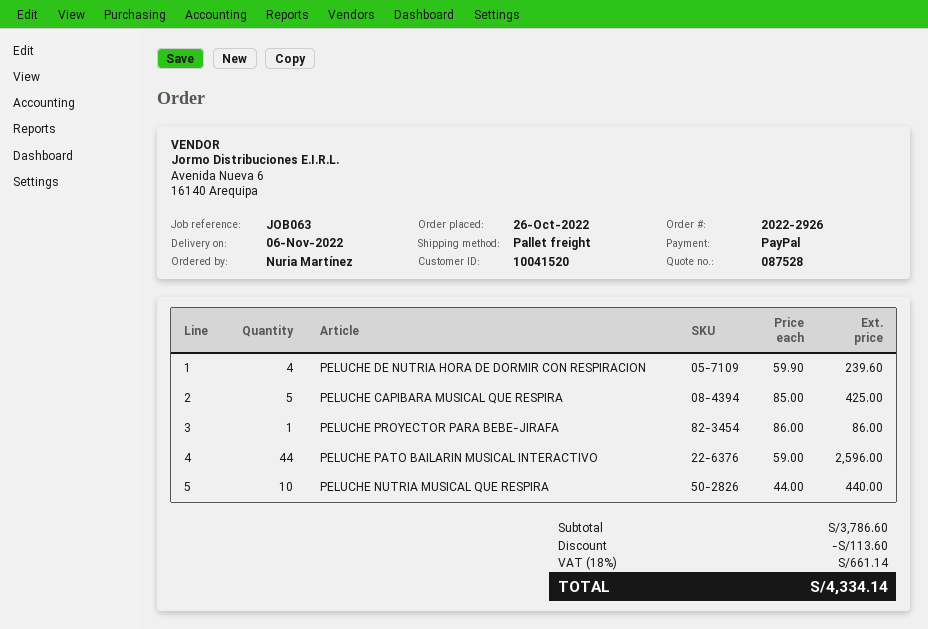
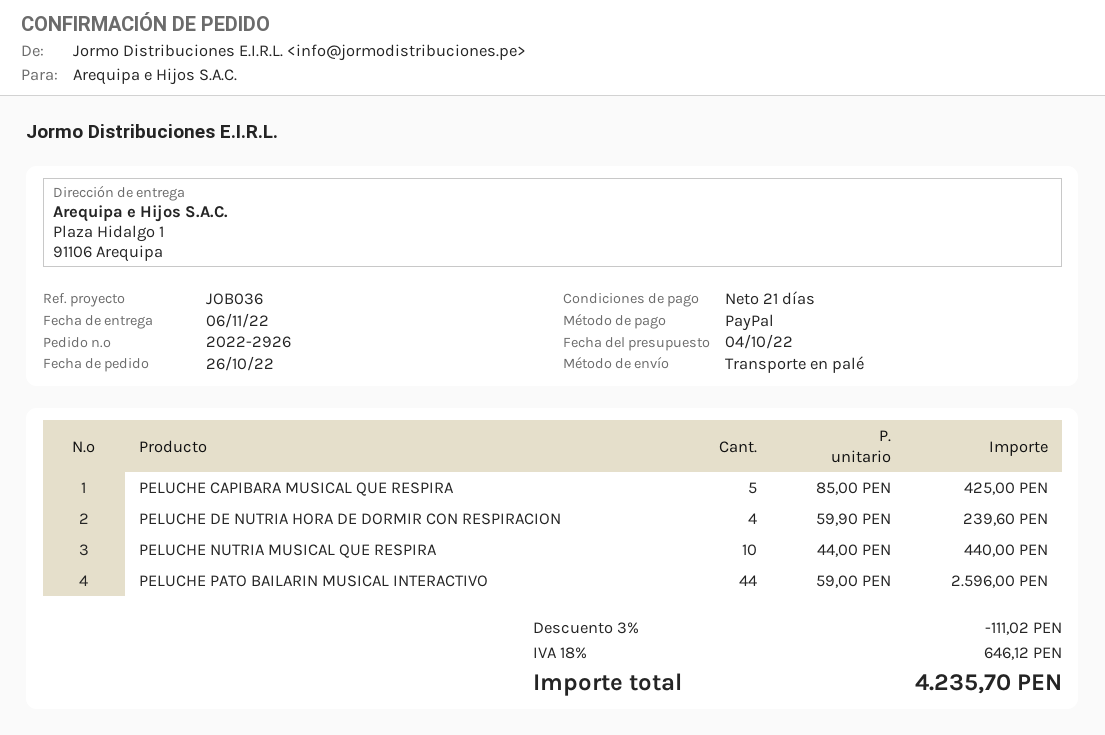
reference: JOB063 -> JOB036
PELUCHE PROYECTOR PARA BEBE-JIRAFA: 1 x 86.00 = 86.00 -> none
discount: 113.60 -> 111.02
tax: 18% = 661.14 -> 18% = 646.12
total: 4334.14 -> 4235.70

